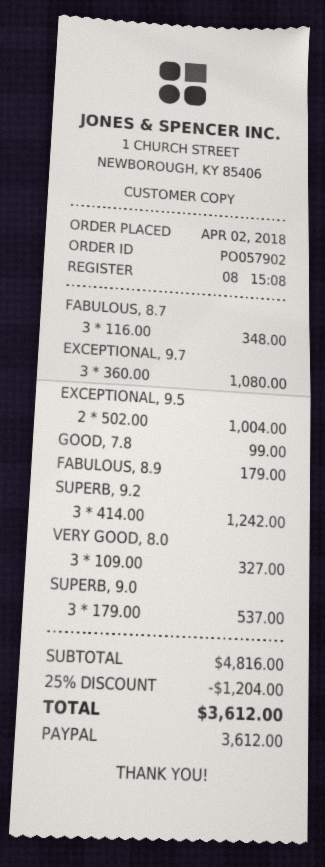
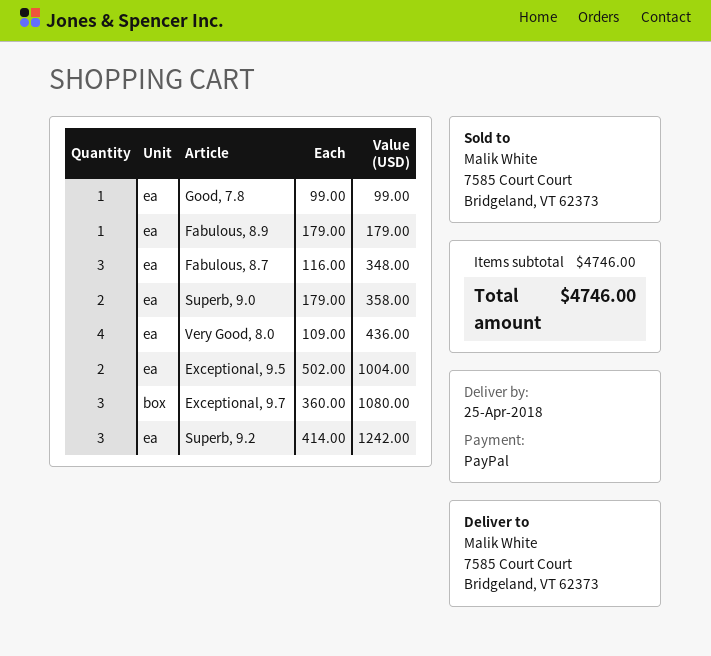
VERY GOOD, 8.0: 3 x 109.00 = 327.00 -> 4 x 109.00 = 436.00
SUPERB, 9.0: 3 x 179.00 = 537.00 -> 2 x 179.00 = 358.00
subtotal: 4816.00 -> 4746.00
discount: 25% = 1204.00 -> none
total: 3612.00 -> 4746.00

